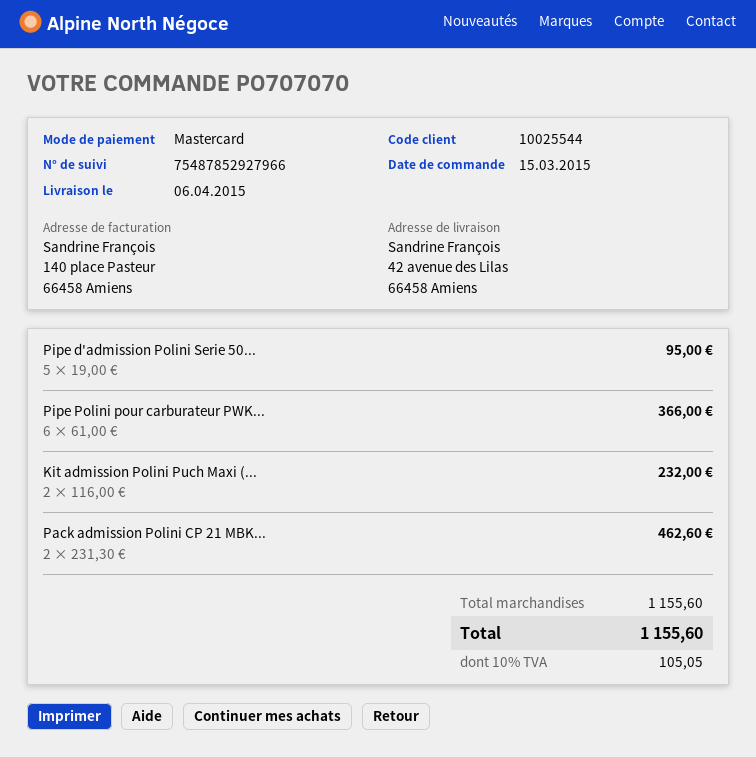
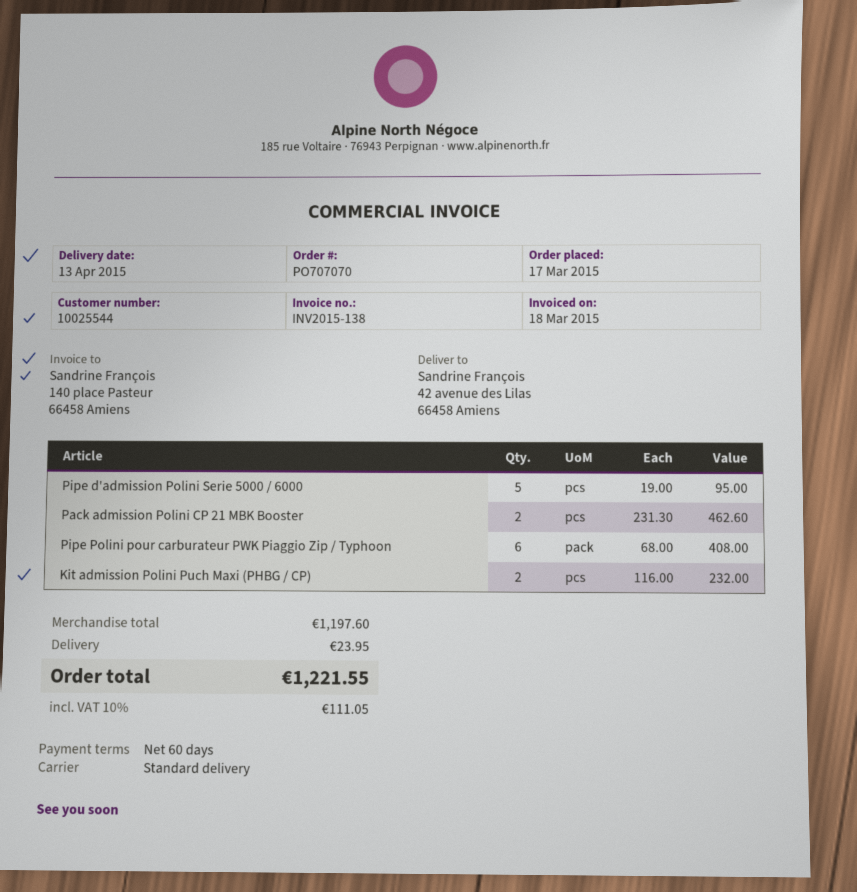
order date: 2015-03-15 -> 2015-03-17
delivery date: 2015-04-06 -> 2015-04-13
Pipe Polini pour carburateur PWK...: 6 x 61.00 = 366.00 -> 6 x 68.00 = 408.00
subtotal: 1155.60 -> 1197.60
shipping: none -> 23.95
tax: 10% = 105.05 -> 10% = 111.05
total: 1155.60 -> 1221.55

